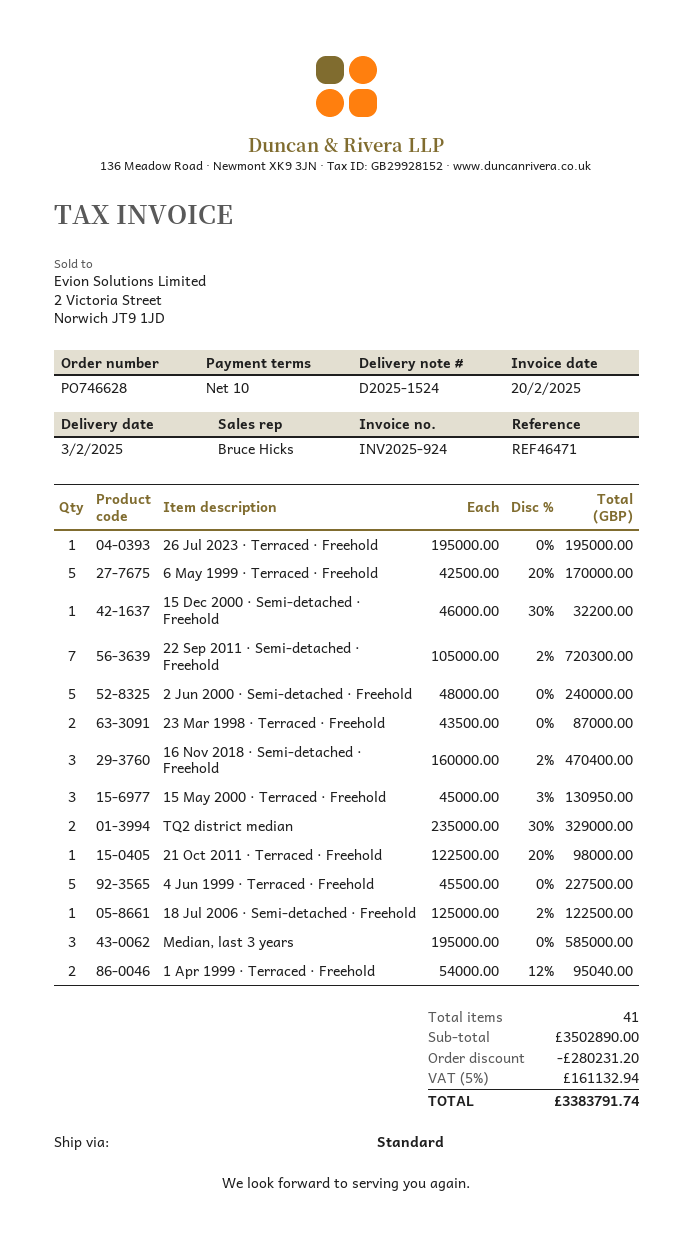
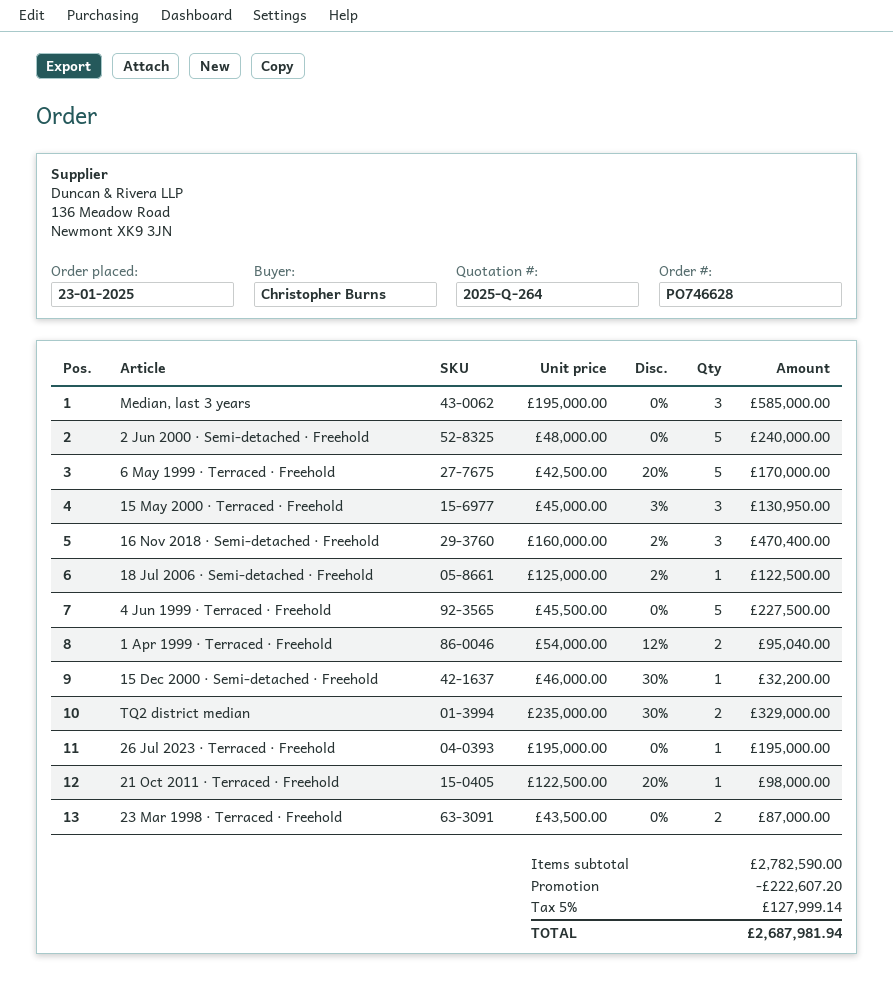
22 Sep 2011 · Semi-detached · Freehold: 7 x 105000.00 - 2% = 720300.00 -> none
subtotal: 3502890.00 -> 2782590.00
discount: 280231.20 -> 222607.20
tax: 5% = 161132.94 -> 5% = 127999.14
total: 3383791.74 -> 2687981.94

